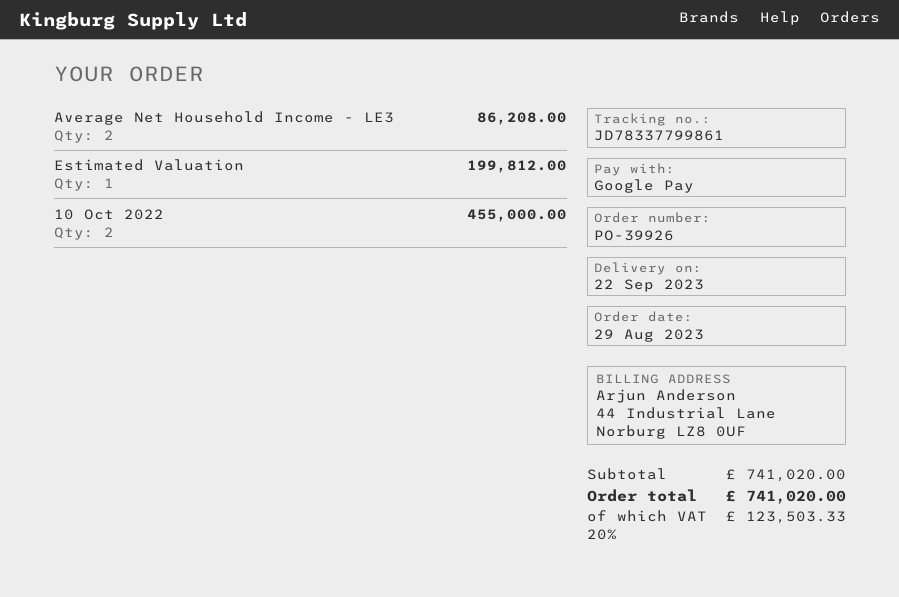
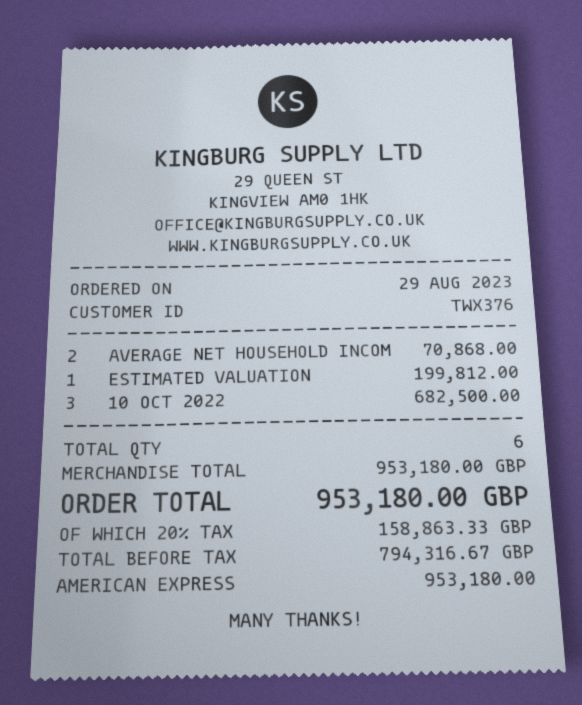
payment method: Google Pay -> American Express
Average Net Household Income - LE3: 2 for 86208.00 -> 2 for 70868.00
10 Oct 2022: 2 for 455000.00 -> 3 for 682500.00
subtotal: 741020.00 -> 953180.00
tax: 20% = 123503.33 -> 20% = 158863.33
total: 741020.00 -> 953180.00

